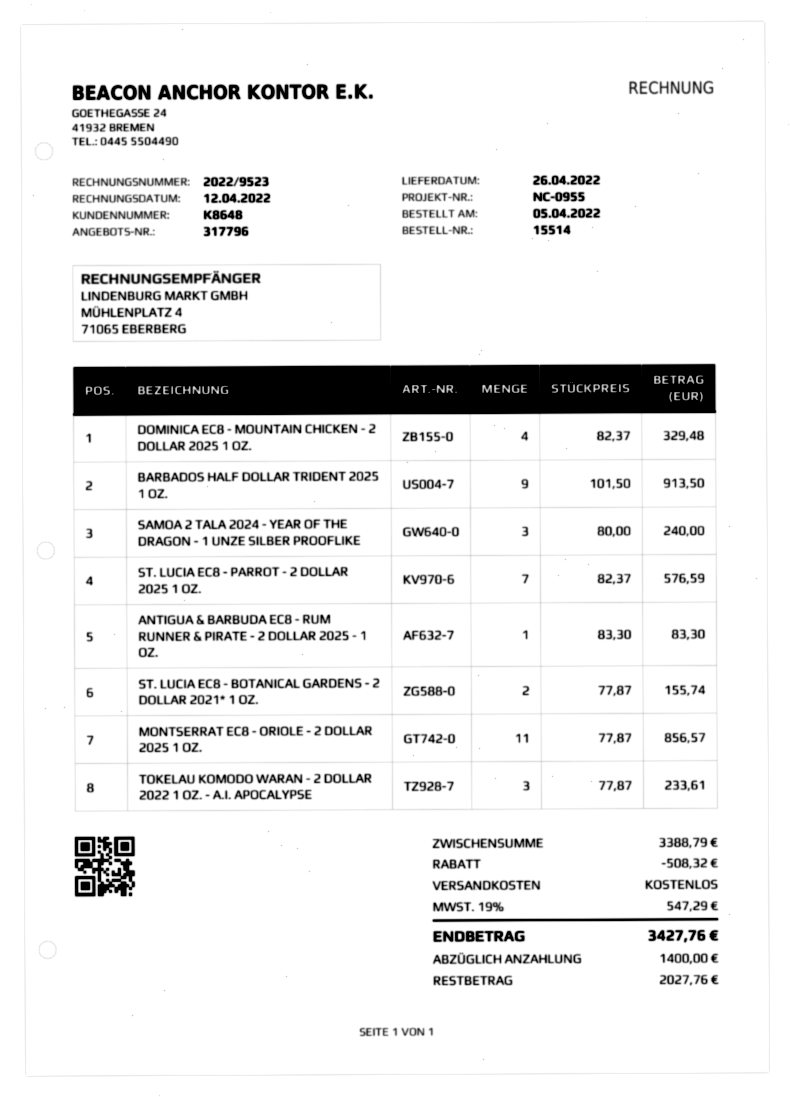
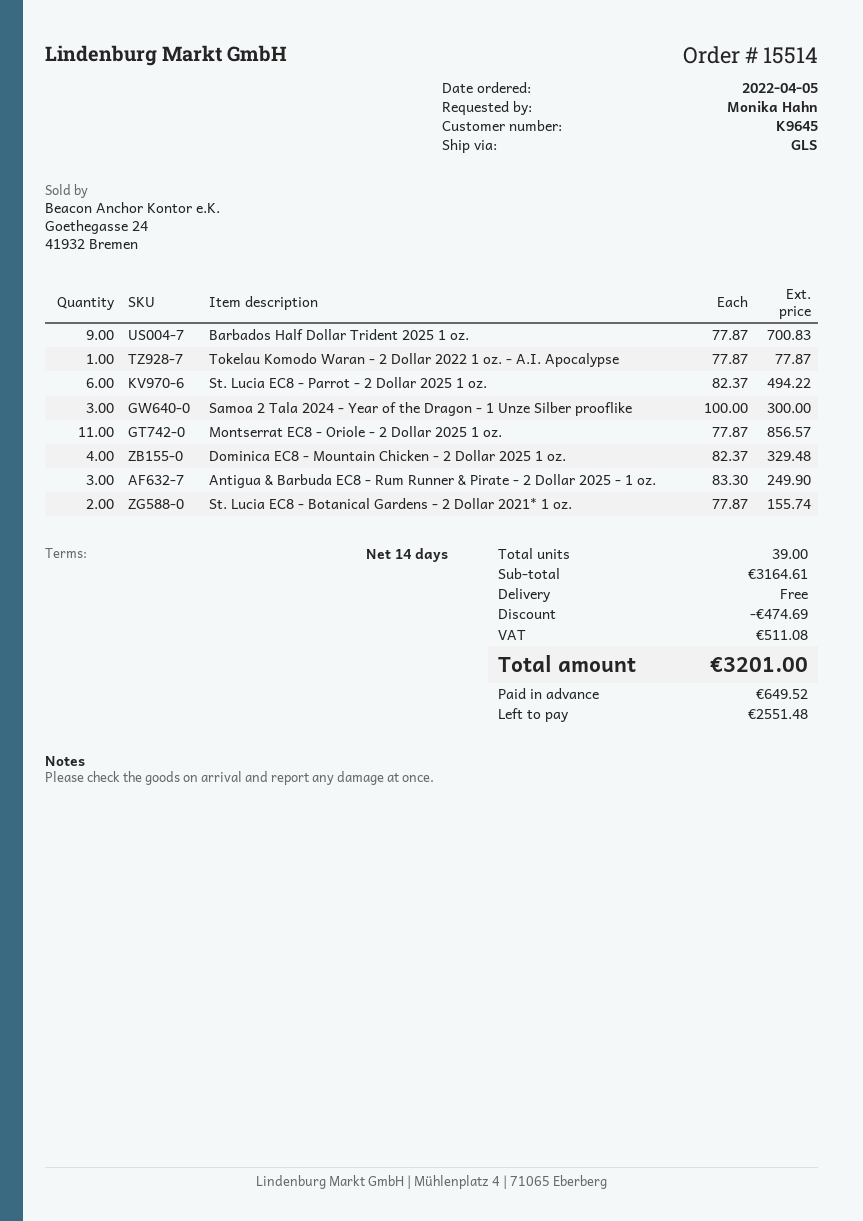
customer number: K8648 -> K9645
BARBADOS HALF DOLLAR TRIDENT 2025 1 OZ.: 9 x 101.50 = 913.50 -> 9 x 77.87 = 700.83
SAMOA 2 TALA 2024 - YEAR OF THE DRAGON - 1 UNZE SILBER PROOFLIKE: 3 x 80.00 = 240.00 -> 3 x 100.00 = 300.00
ST. LUCIA EC8 - PARROT - 2 DOLLAR 2025 1 OZ.: 7 x 82.37 = 576.59 -> 6 x 82.37 = 494.22
ANTIGUA & BARBUDA EC8 - RUM RUNNER & PIRATE - 2 DOLLAR 2025 - 1 OZ.: 1 x 83.30 = 83.30 -> 3 x 83.30 = 249.90
TOKELAU KOMODO WARAN - 2 DOLLAR 2022 1 OZ. - A.I. APOCALYPSE: 3 x 77.87 = 233.61 -> 1 x 77.87 = 77.87
subtotal: 3388.79 -> 3164.61
discount: 508.32 -> 474.69
tax: 547.29 -> 511.08
total: 3427.76 -> 3201.00
deposit: 1400.00 -> 649.52
balance: 2027.76 -> 2551.48

